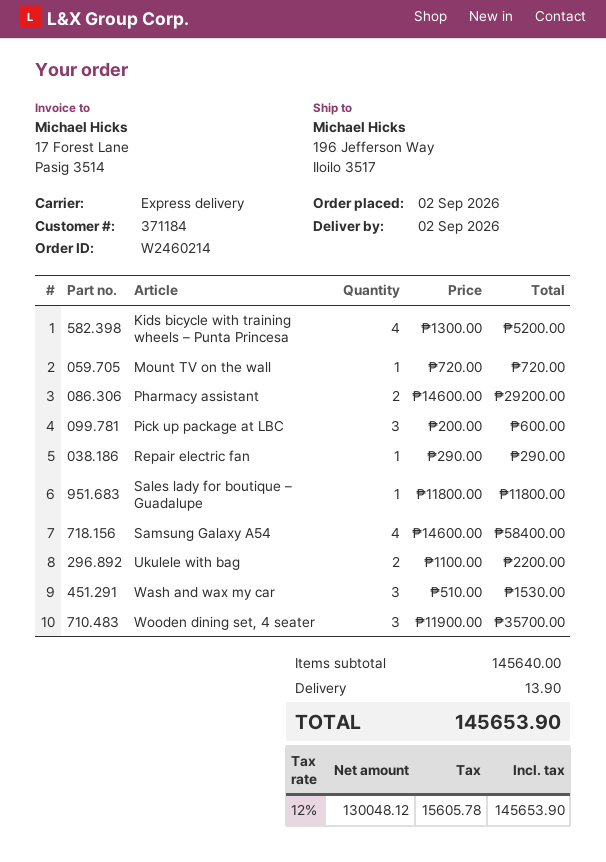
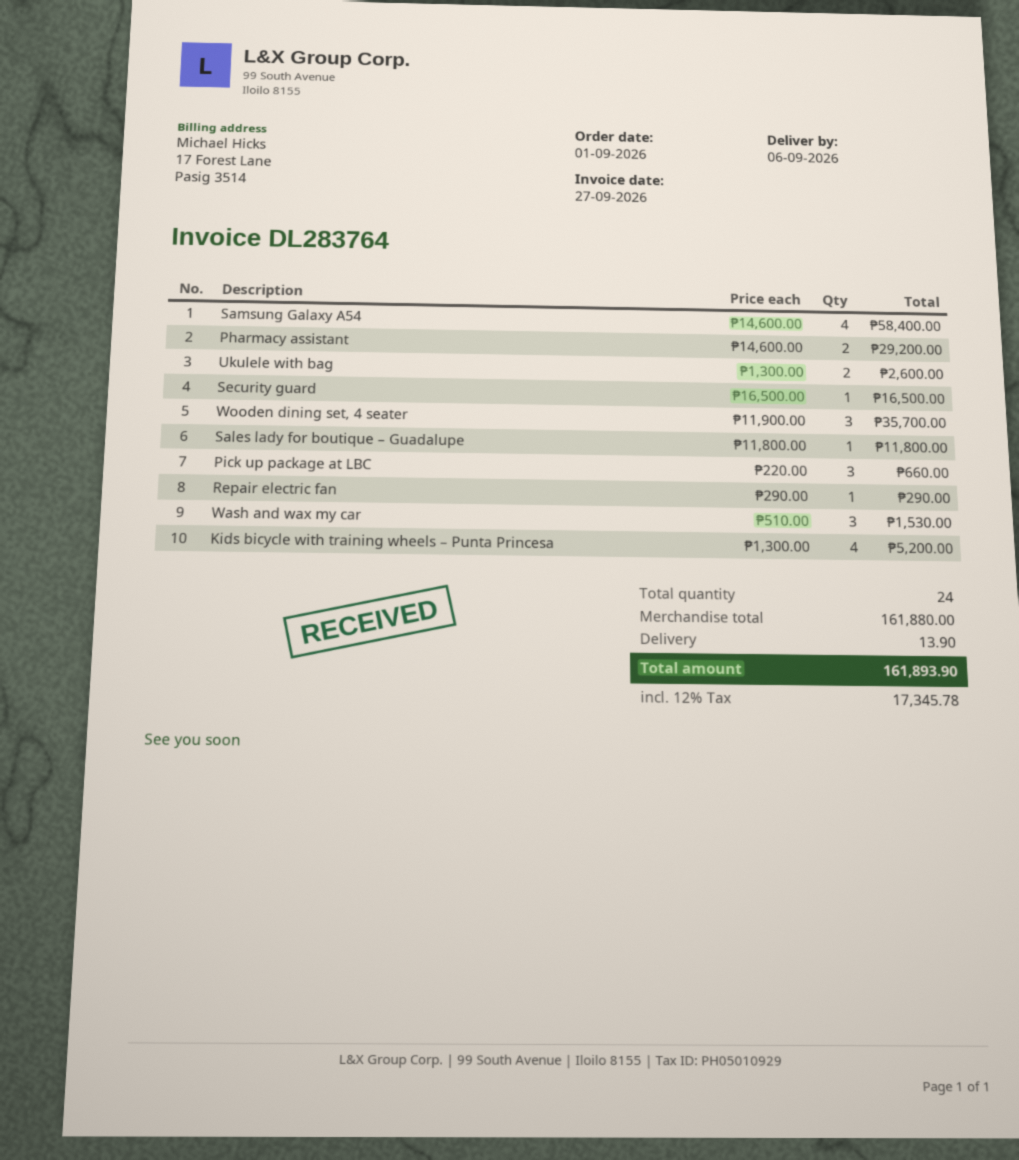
order date: 2026-09-02 -> 2026-09-01
delivery date: 2026-09-02 -> 2026-09-06
Mount TV on the wall: 1 x 720.00 = 720.00 -> none
Pick up package at LBC: 3 x 200.00 = 600.00 -> 3 x 220.00 = 660.00
Ukulele with bag: 2 x 1100.00 = 2200.00 -> 2 x 1300.00 = 2600.00
Security guard: none -> 1 x 16500.00 = 16500.00
subtotal: 145640.00 -> 161880.00
tax: 12% = 15605.78 -> 12% = 17345.78
total: 145653.90 -> 161893.90

